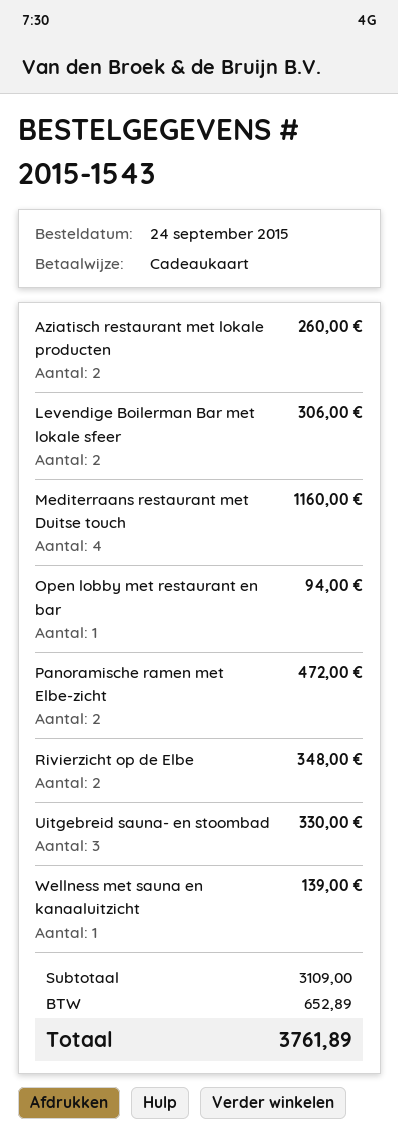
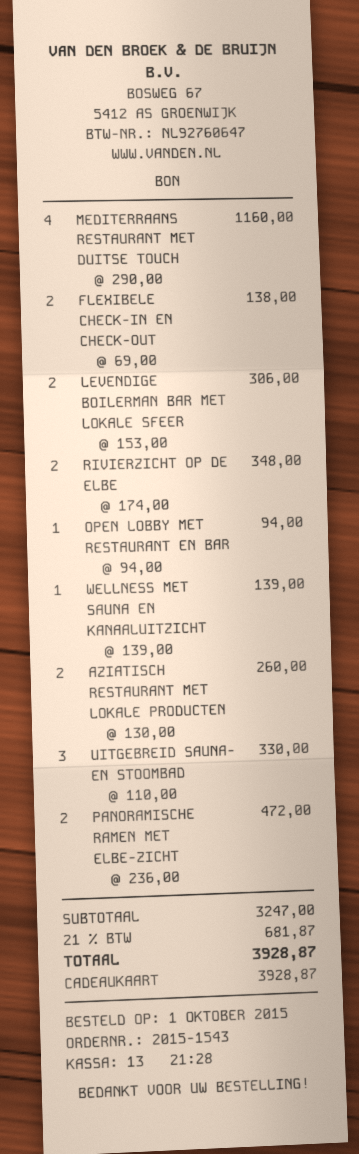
order date: 2015-09-24 -> 2015-10-01
FLEXIBELE CHECK-IN EN CHECK-OUT: none -> 2 for 138.00
subtotal: 3109.00 -> 3247.00
tax: 652.89 -> 681.87
total: 3761.89 -> 3928.87

